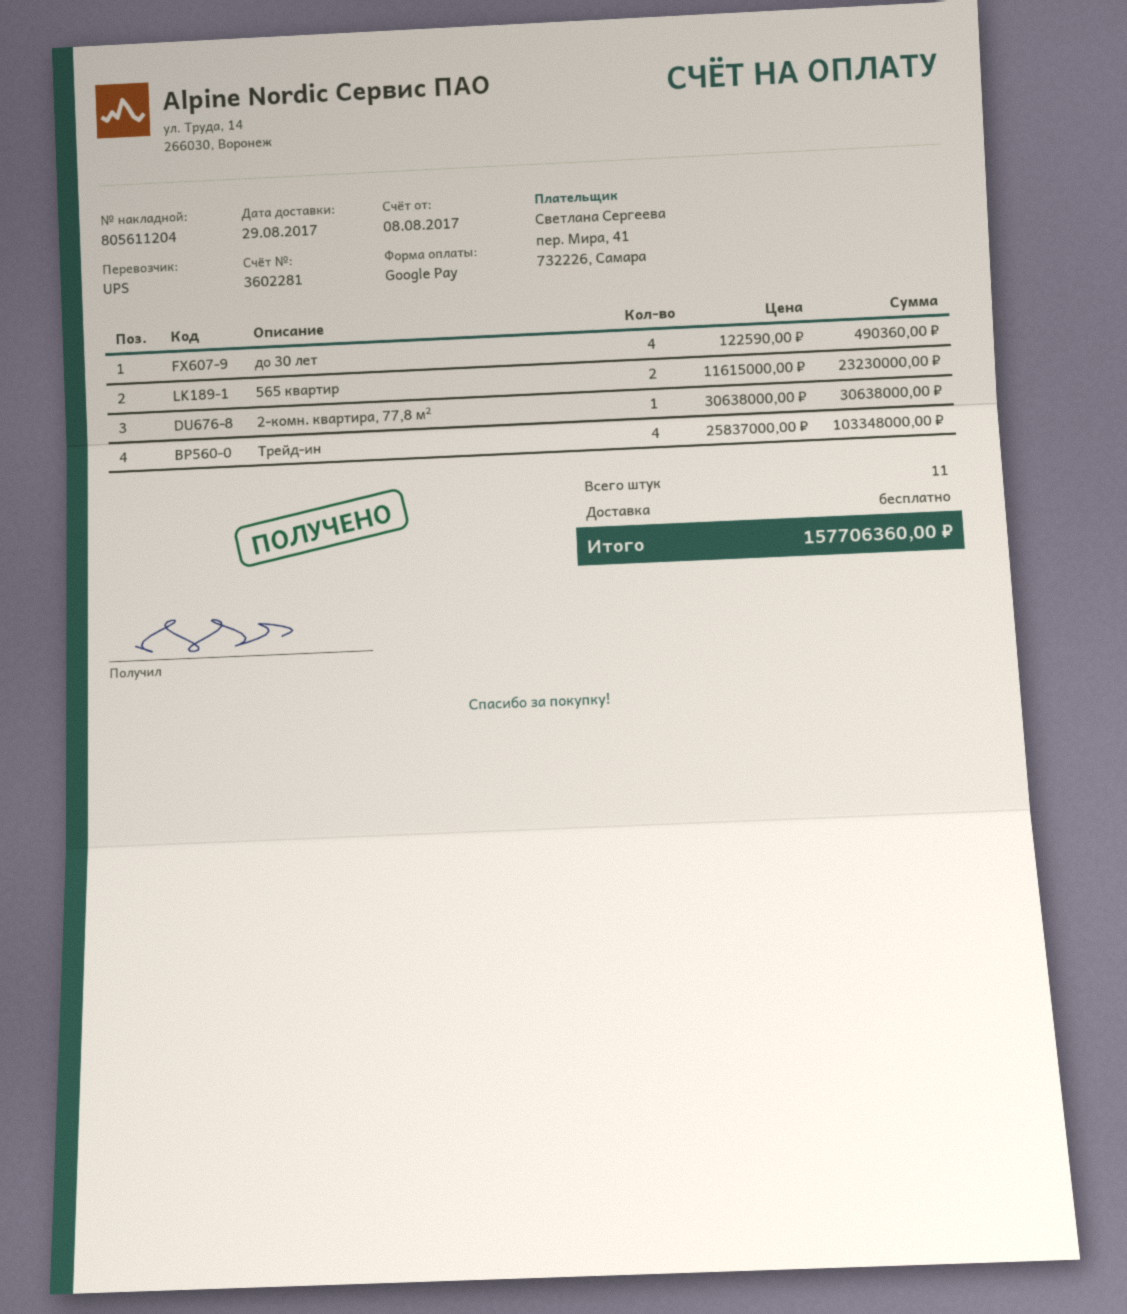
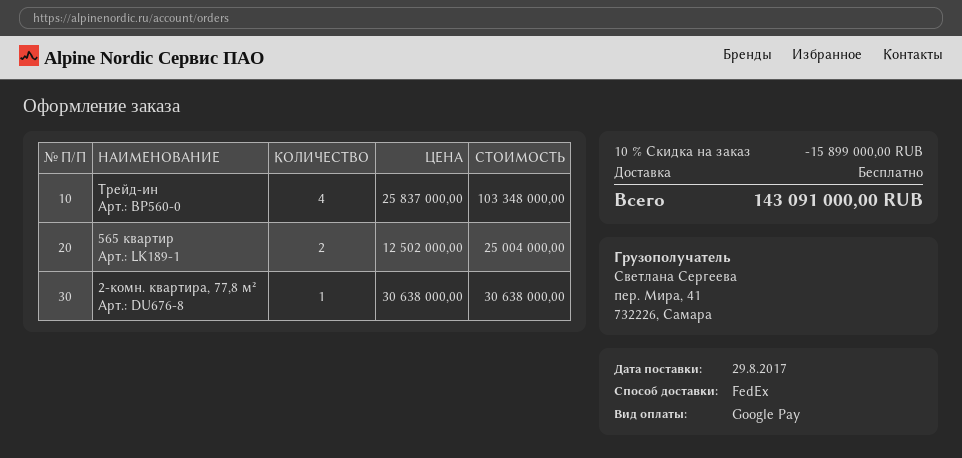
shipping method: UPS -> FedEx
до 30 лет: 4 x 122590.00 = 490360.00 -> none
565 квартир: 2 x 11615000.00 = 23230000.00 -> 2 x 12502000.00 = 25004000.00
discount: none -> 10% = 15899000.00
total: 157706360.00 -> 143091000.00

